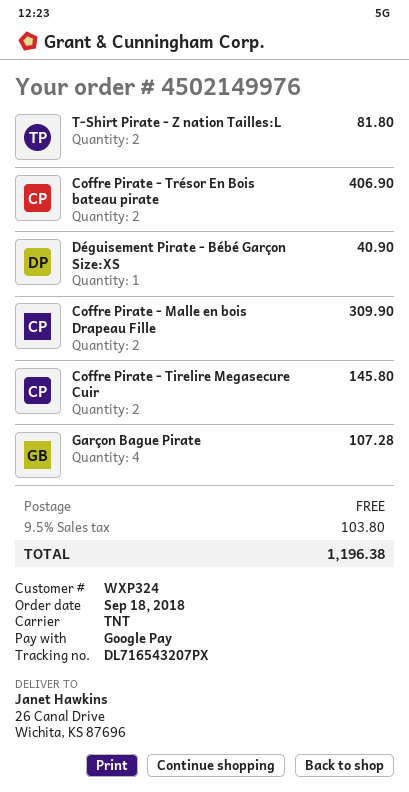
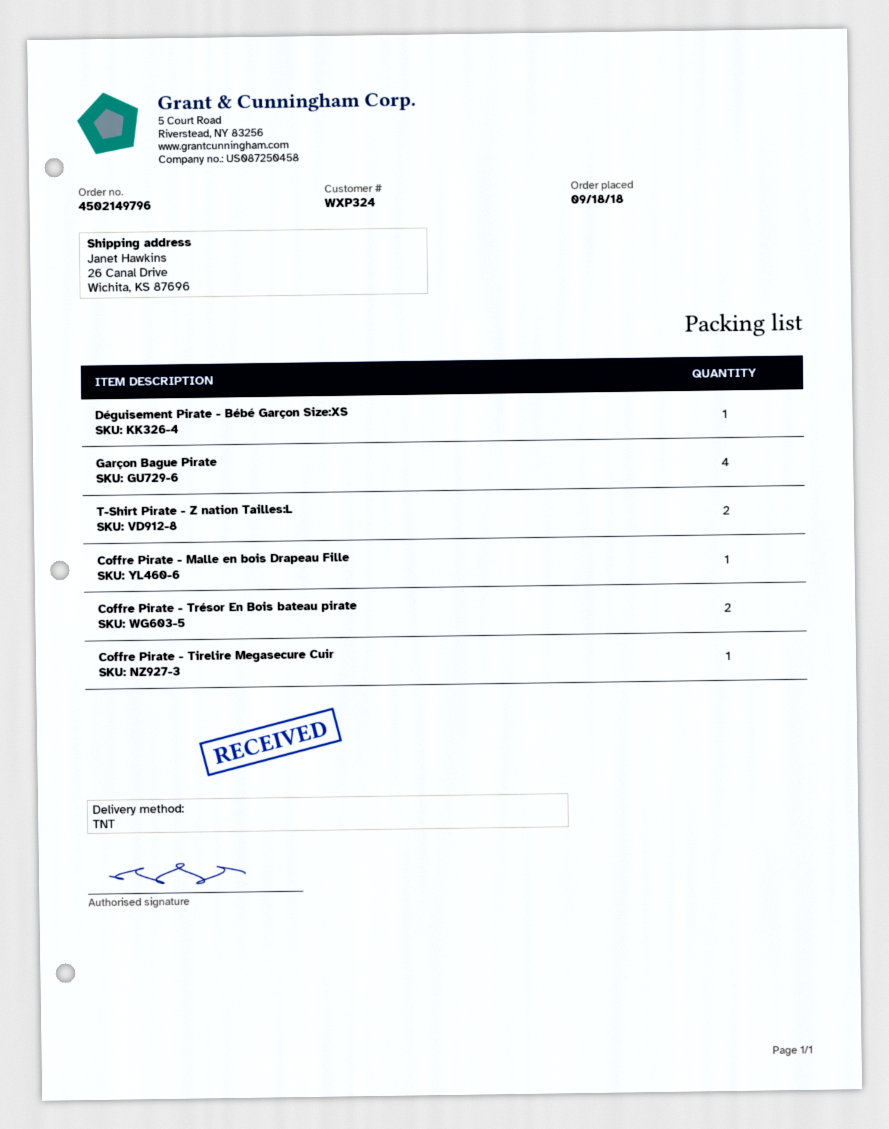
order number: 4502149976 -> 4502149796
Coffre Pirate - Malle en bois Drapeau Fille: 2 -> 1
Coffre Pirate - Tirelire Megasecure Cuir: 2 -> 1

